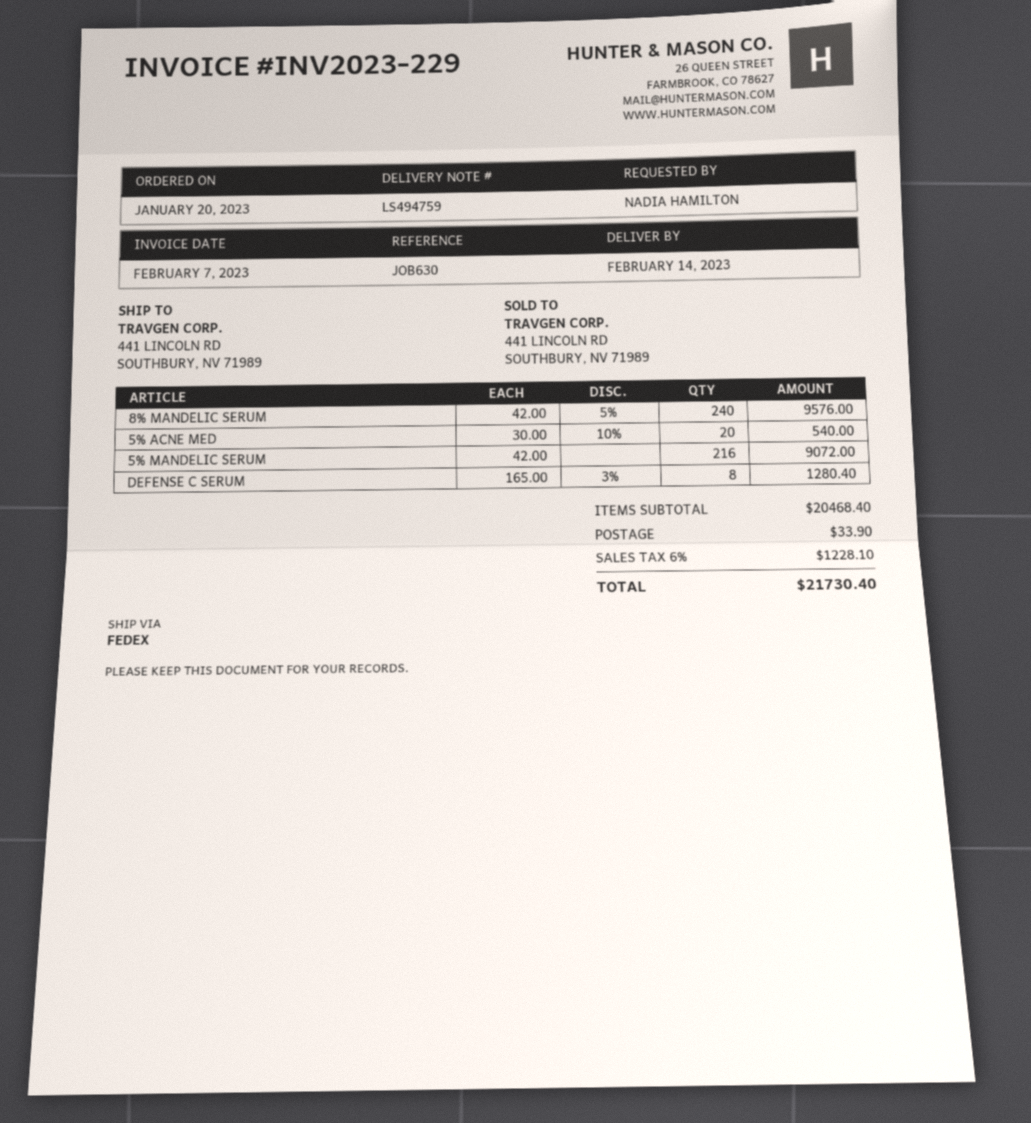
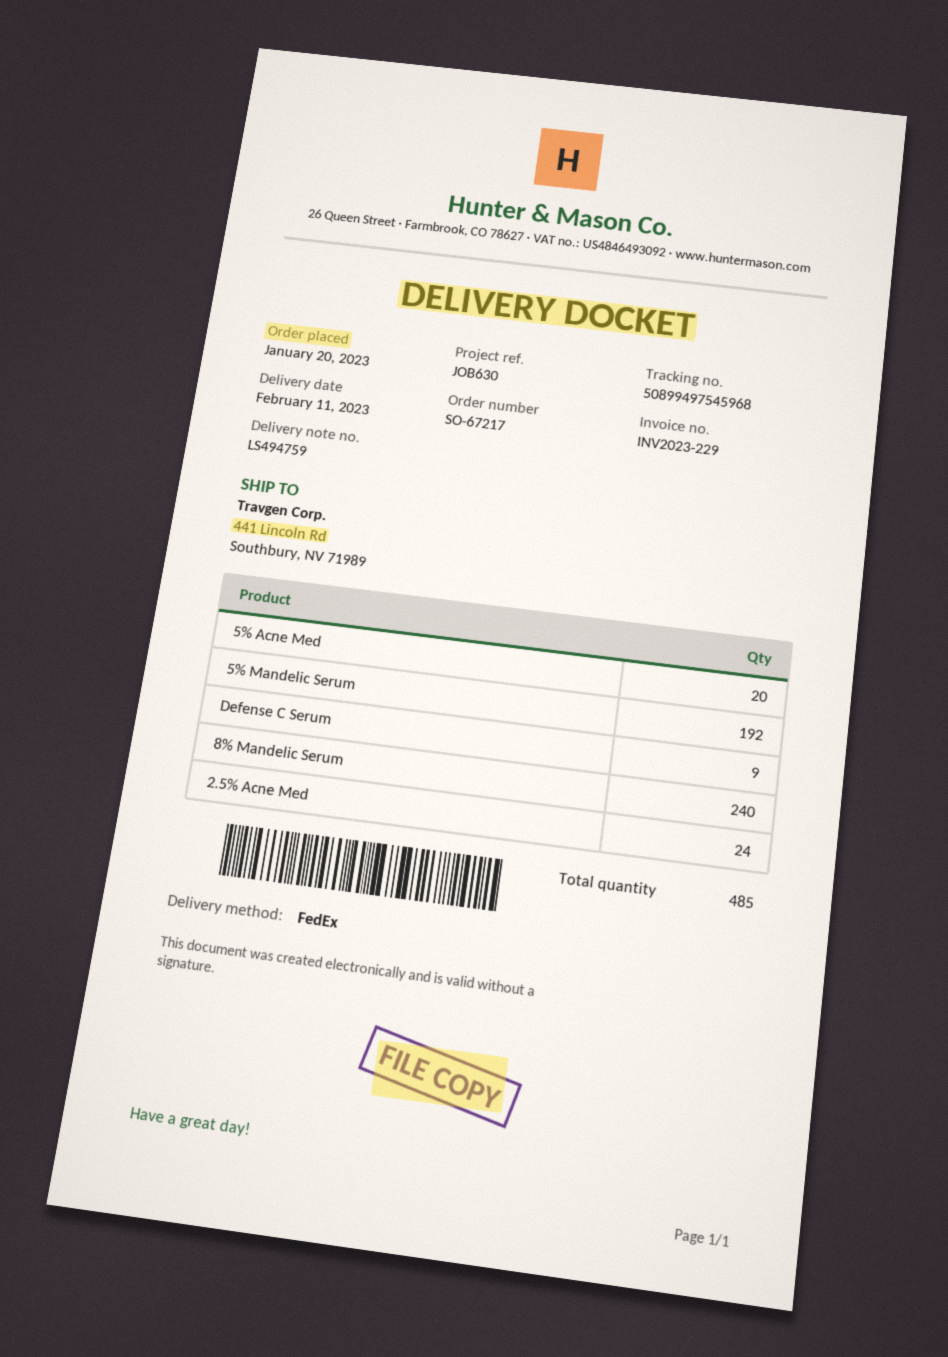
delivery date: 2023-02-14 -> 2023-02-11
5% MANDELIC SERUM: 216 -> 192
DEFENSE C SERUM: 8 -> 9
2.5% Acne Med: none -> 24

